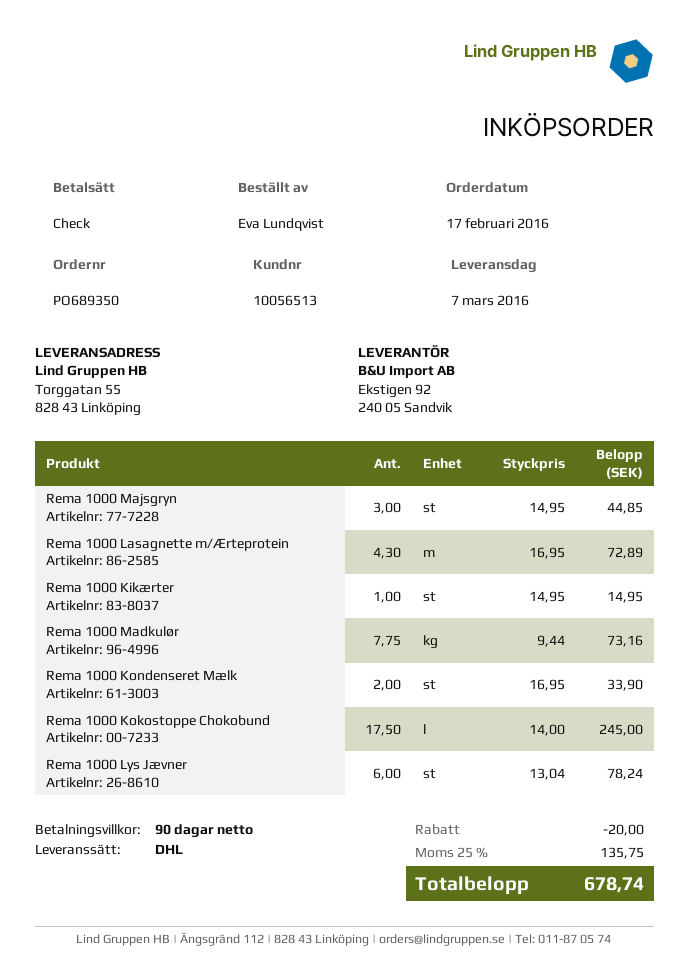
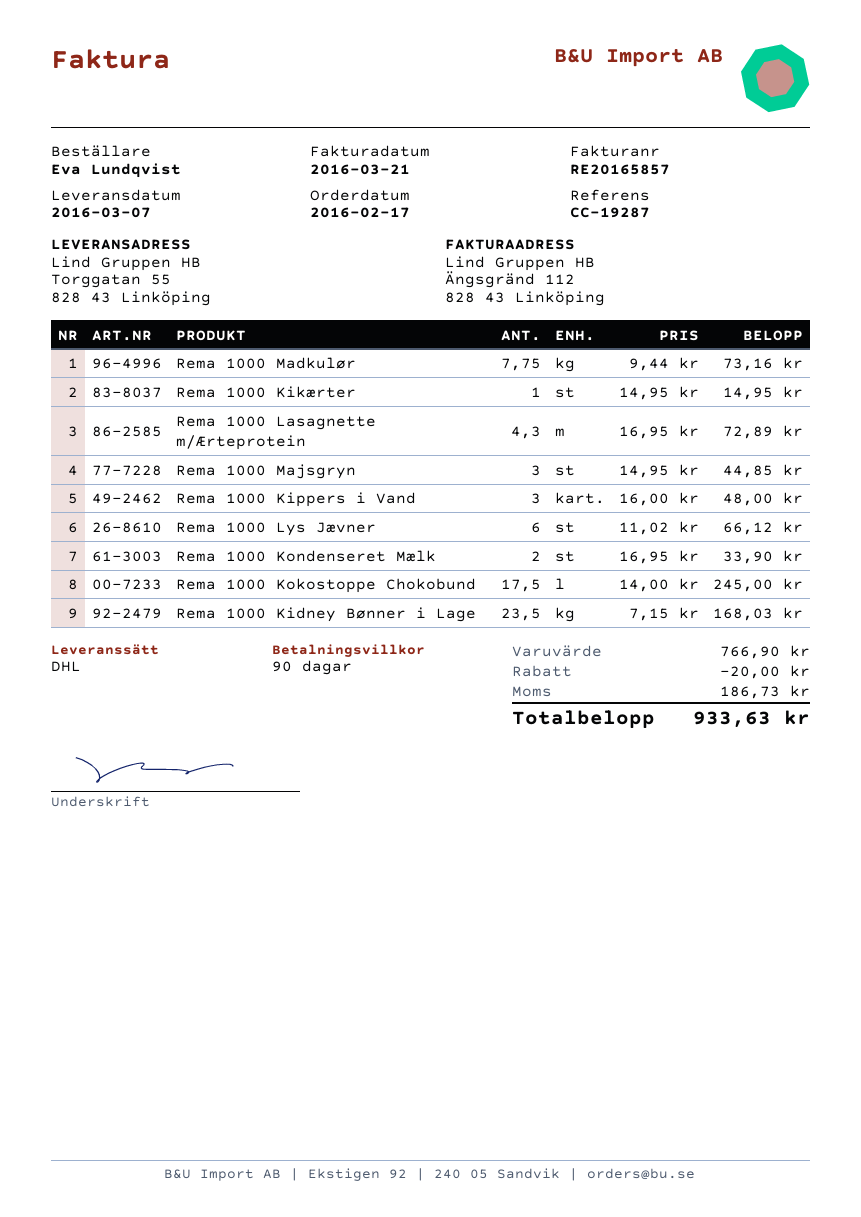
Rema 1000 Lys Jævner: 6 x 13.04 = 78.24 -> 6 x 11.02 = 66.12
Rema 1000 Kippers i Vand: none -> 3 x 16.00 = 48.00
Rema 1000 Kidney Bønner i Lage: none -> 23.5 x 7.15 = 168.03
tax: 135.75 -> 186.73
total: 678.74 -> 933.63

